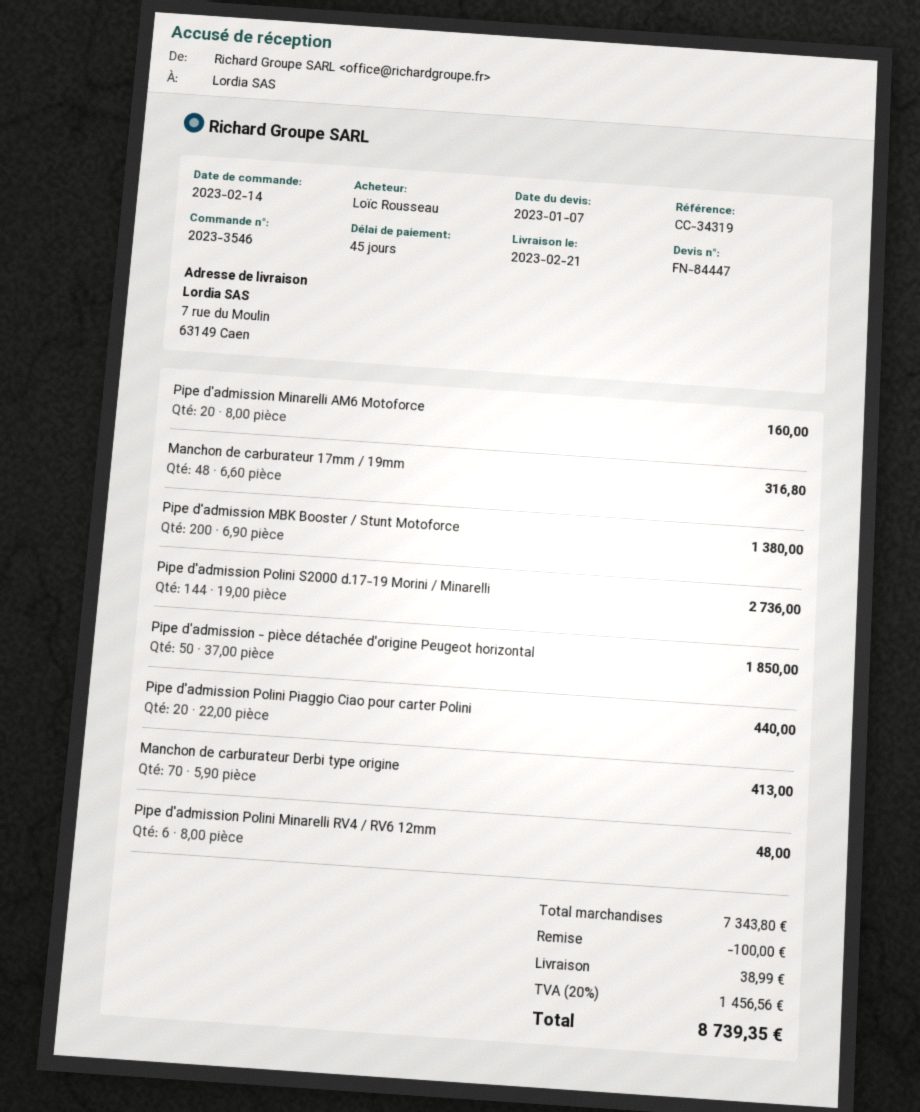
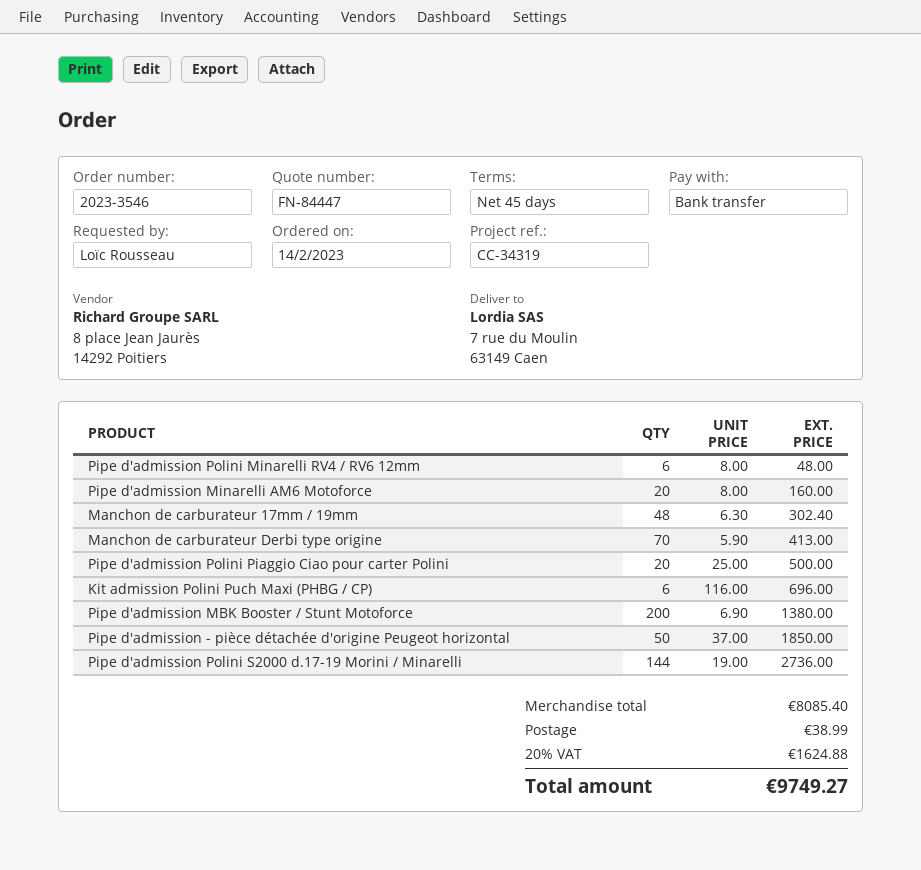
Manchon de carburateur 17mm / 19mm: 48 x 6.60 = 316.80 -> 48 x 6.30 = 302.40
Pipe d'admission Polini Piaggio Ciao pour carter Polini: 20 x 22.00 = 440.00 -> 20 x 25.00 = 500.00
Kit admission Polini Puch Maxi (PHBG / CP): none -> 6 x 116.00 = 696.00
subtotal: 7343.80 -> 8085.40
discount: 100.00 -> none
tax: 20% = 1456.56 -> 20% = 1624.88
total: 8739.35 -> 9749.27

